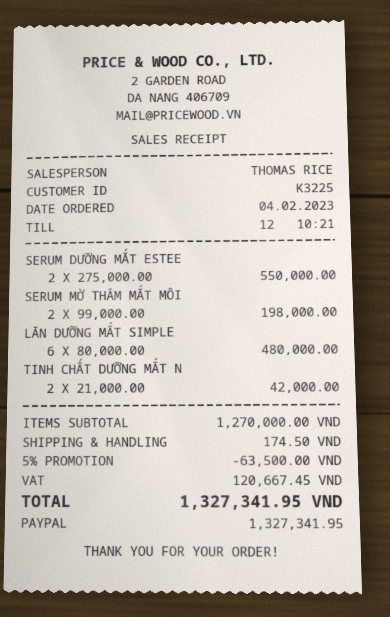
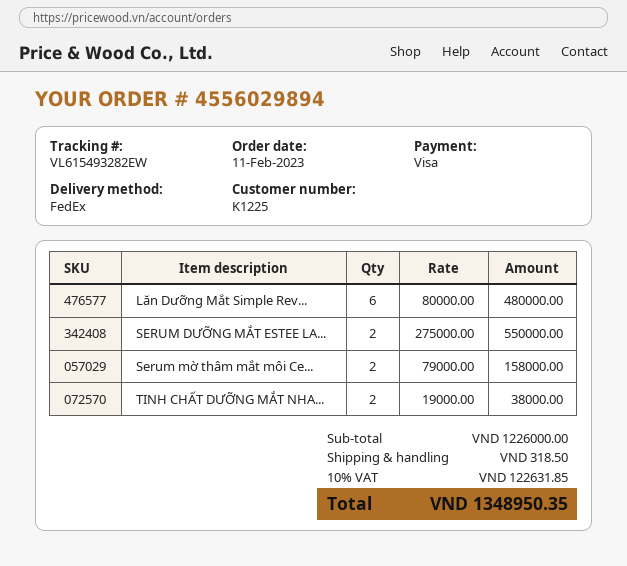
order date: 2023-02-04 -> 2023-02-11
customer number: K3225 -> K1225
payment method: PayPal -> Visa
SERUM MỜ THÂM MẮT MÔI: 2 x 99000.00 = 198000.00 -> 2 x 79000.00 = 158000.00
TINH CHẤT DƯỠNG MẮT N: 2 x 21000.00 = 42000.00 -> 2 x 19000.00 = 38000.00
subtotal: 1270000.00 -> 1226000.00
discount: 5% = 63500.00 -> none
shipping: 174.50 -> 318.50
tax: 120667.45 -> 122631.85
total: 1327341.95 -> 1348950.35

